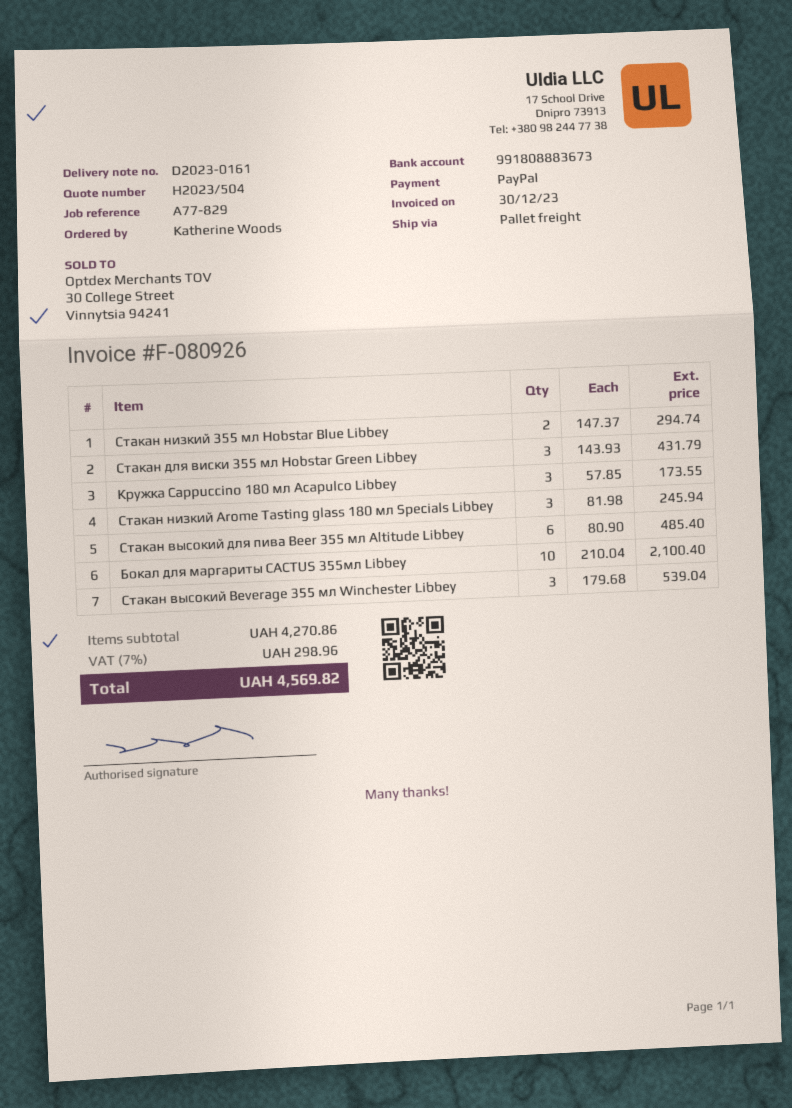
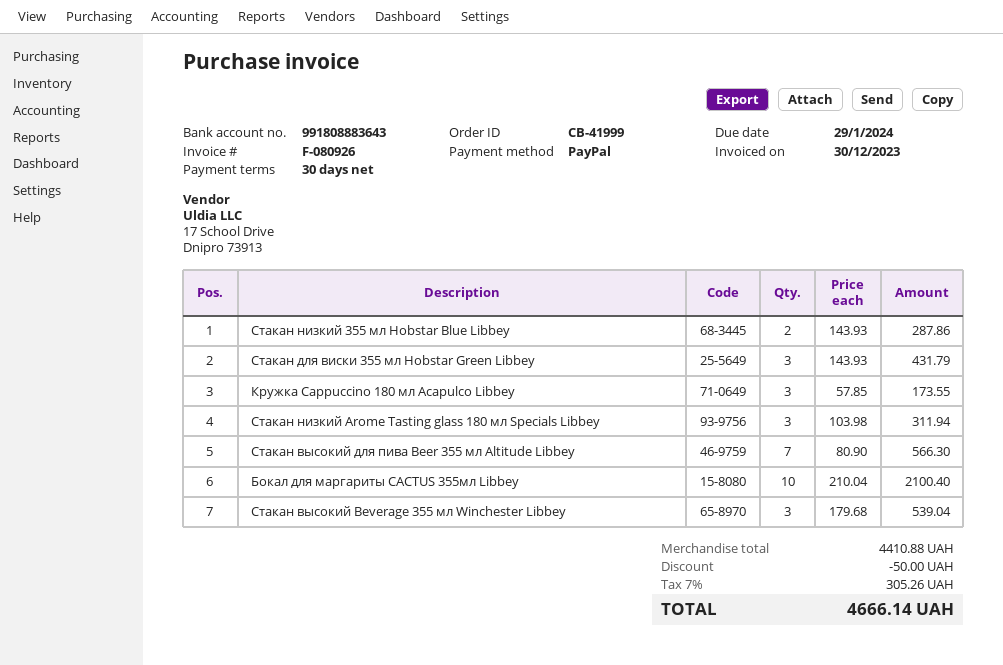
bank account: 991808883673 -> 991808883643
Стакан низкий 355 мл Hobstar Blue Libbey: 2 x 147.37 = 294.74 -> 2 x 143.93 = 287.86
Стакан низкий Arome Tasting glass 180 мл Specials Libbey: 3 x 81.98 = 245.94 -> 3 x 103.98 = 311.94
Стакан высокий для пива Beer 355 мл Altitude Libbey: 6 x 80.90 = 485.40 -> 7 x 80.90 = 566.30
subtotal: 4270.86 -> 4410.88
discount: none -> 50.00
tax: 7% = 298.96 -> 7% = 305.26
total: 4569.82 -> 4666.14

